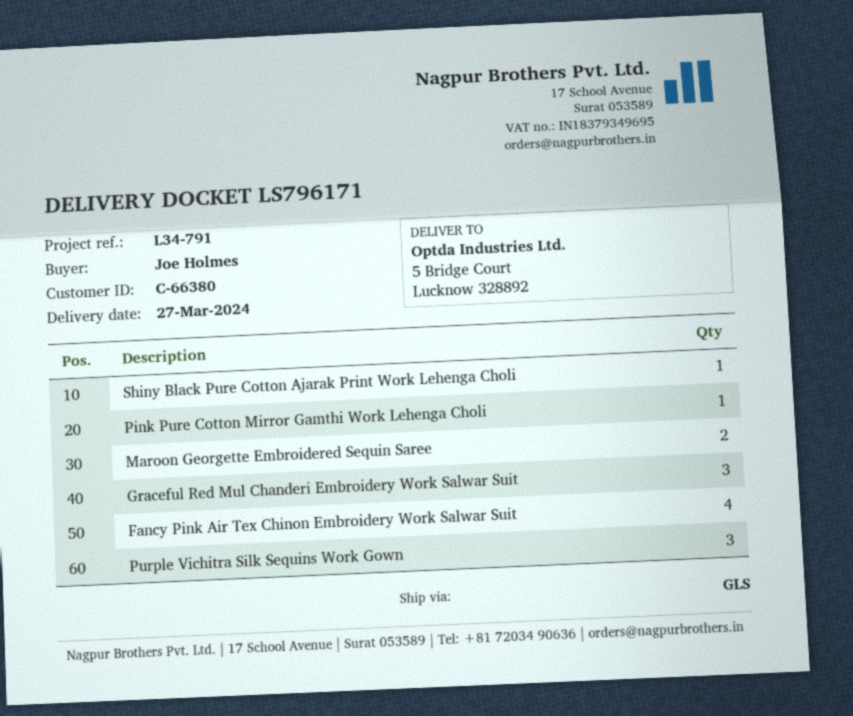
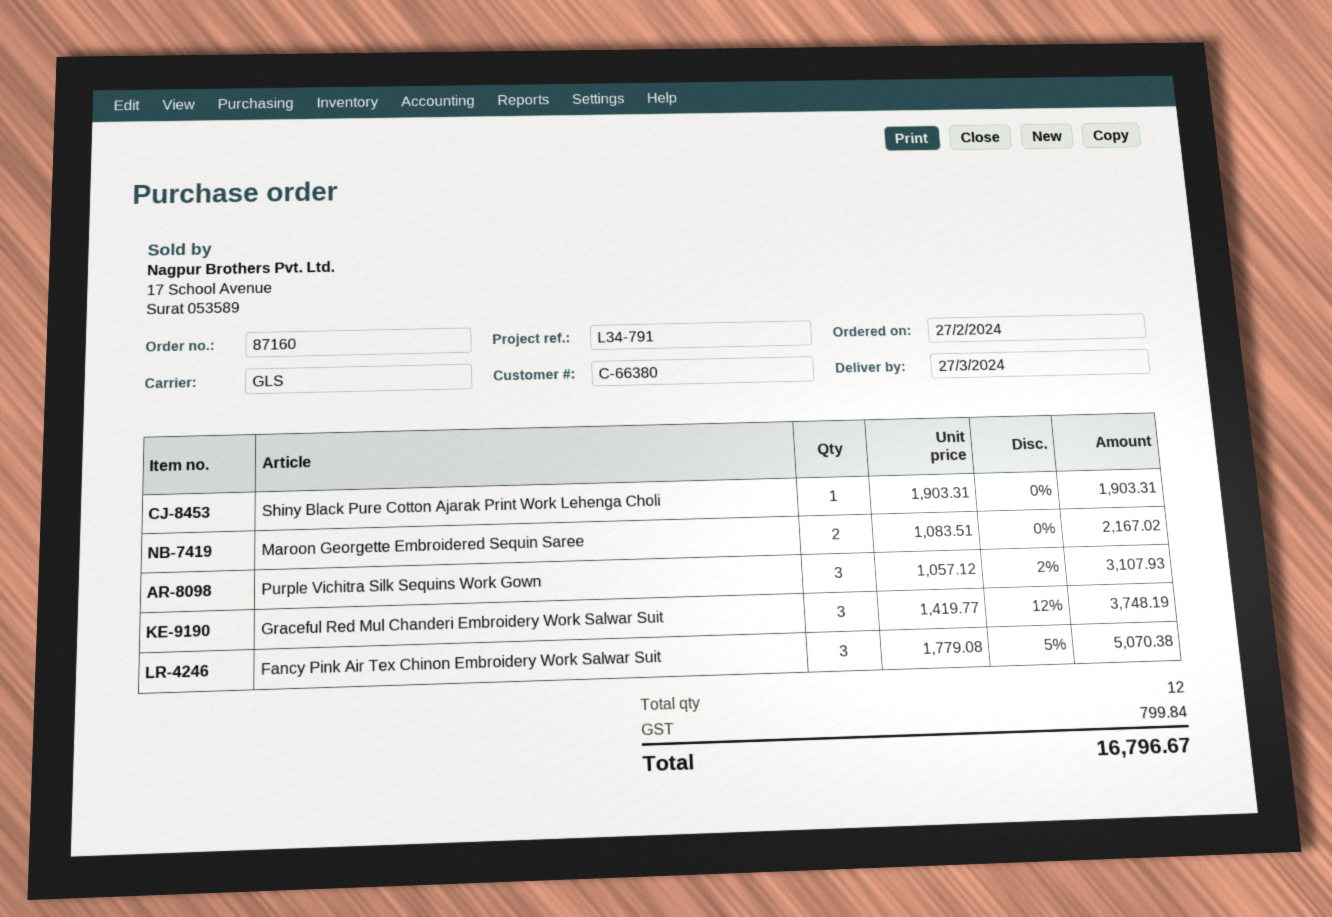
Pink Pure Cotton Mirror Gamthi Work Lehenga Choli: 1 -> none
Fancy Pink Air Tex Chinon Embroidery Work Salwar Suit: 4 -> 3

